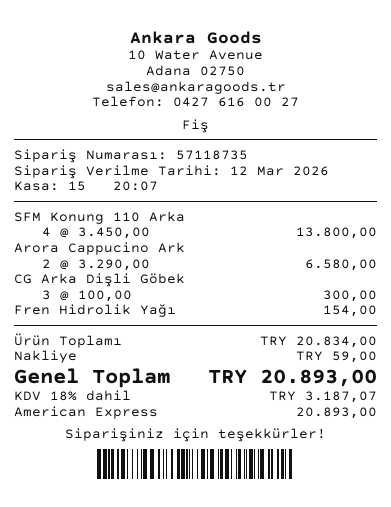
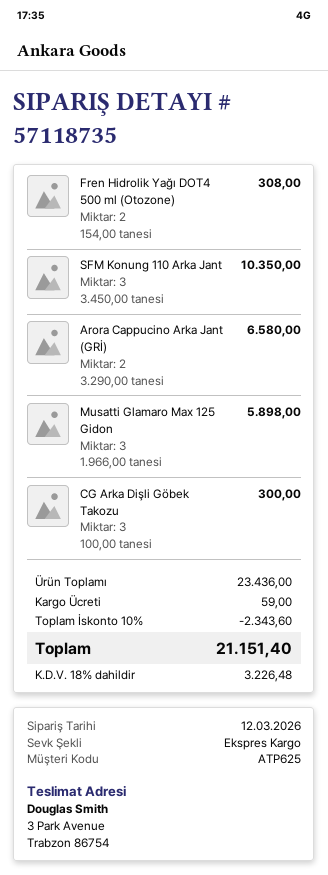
SFM Konung 110 Arka: 4 x 3450.00 = 13800.00 -> 3 x 3450.00 = 10350.00
Fren Hidrolik Yağı: 1 x 154.00 = 154.00 -> 2 x 154.00 = 308.00
Musatti Glamaro Max 125 Gidon: none -> 3 x 1966.00 = 5898.00
subtotal: 20834.00 -> 23436.00
discount: none -> 10% = 2343.60
tax: 18% = 3187.07 -> 18% = 3226.48
total: 20893.00 -> 21151.40

